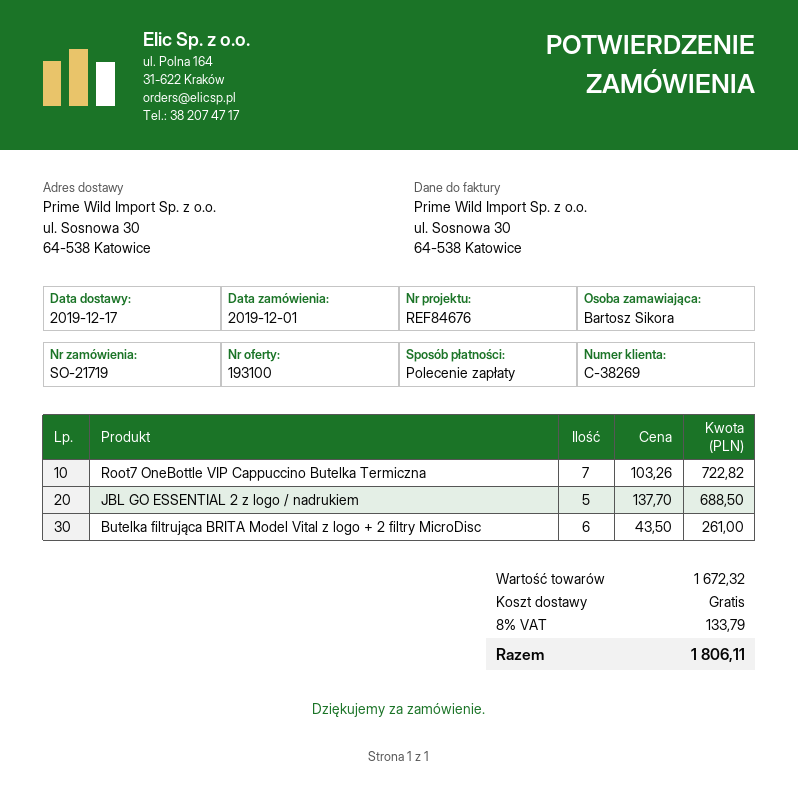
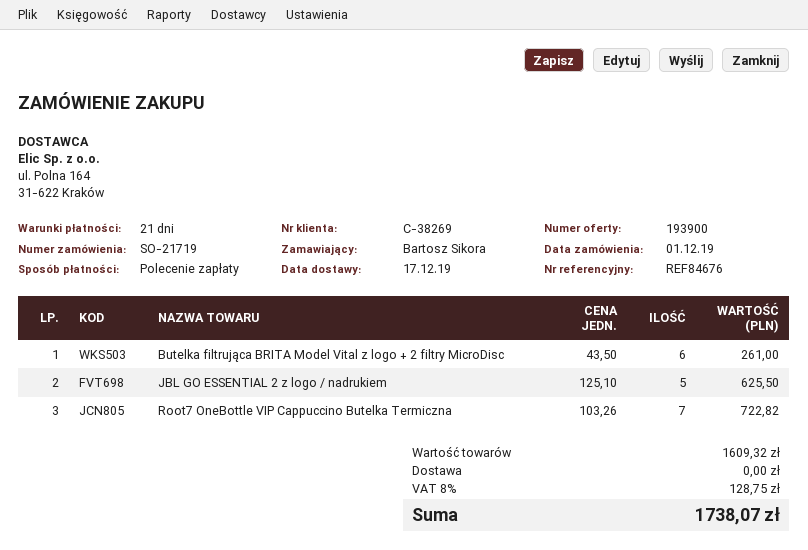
quote number: 193100 -> 193900
JBL GO ESSENTIAL 2 z logo / nadrukiem: 5 x 137.70 = 688.50 -> 5 x 125.10 = 625.50
subtotal: 1672.32 -> 1609.32
tax: 8% = 133.79 -> 8% = 128.75
total: 1806.11 -> 1738.07

